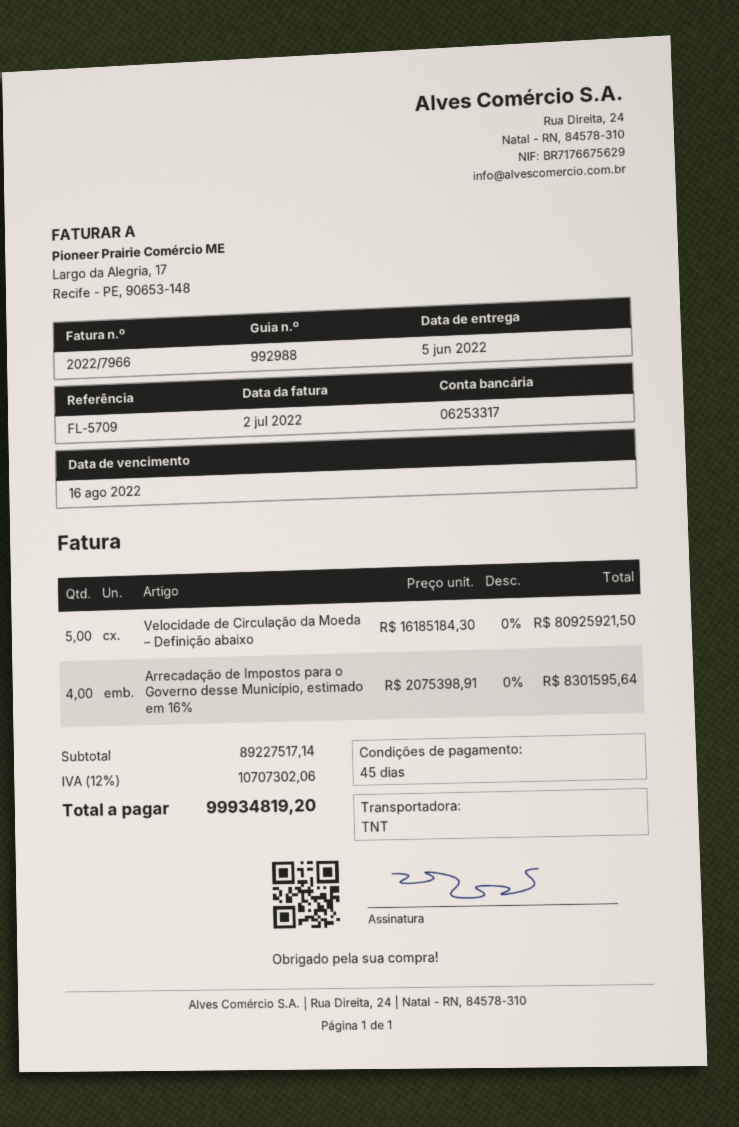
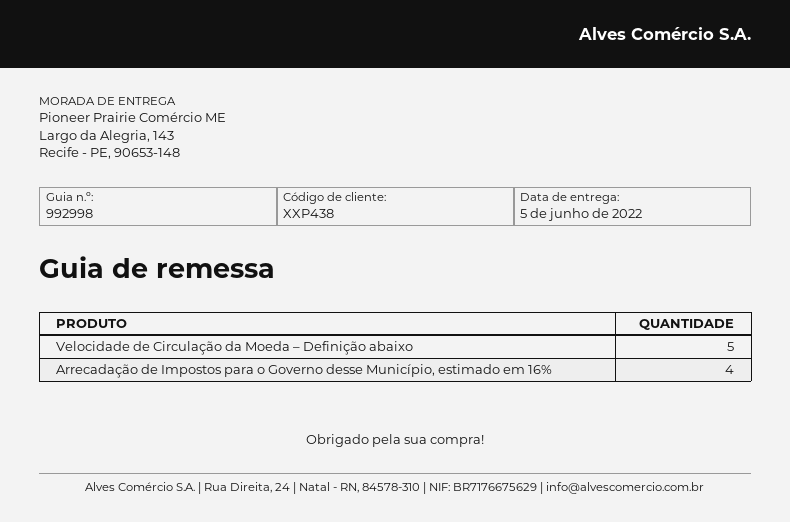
delivery note number: 992988 -> 992998

